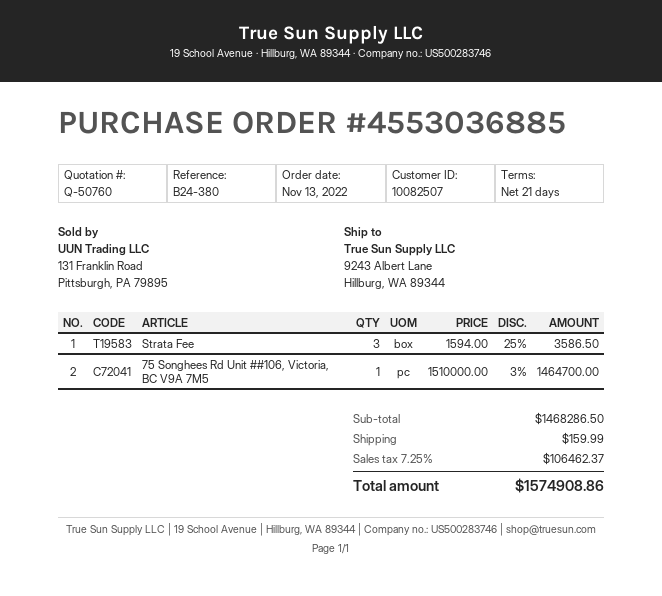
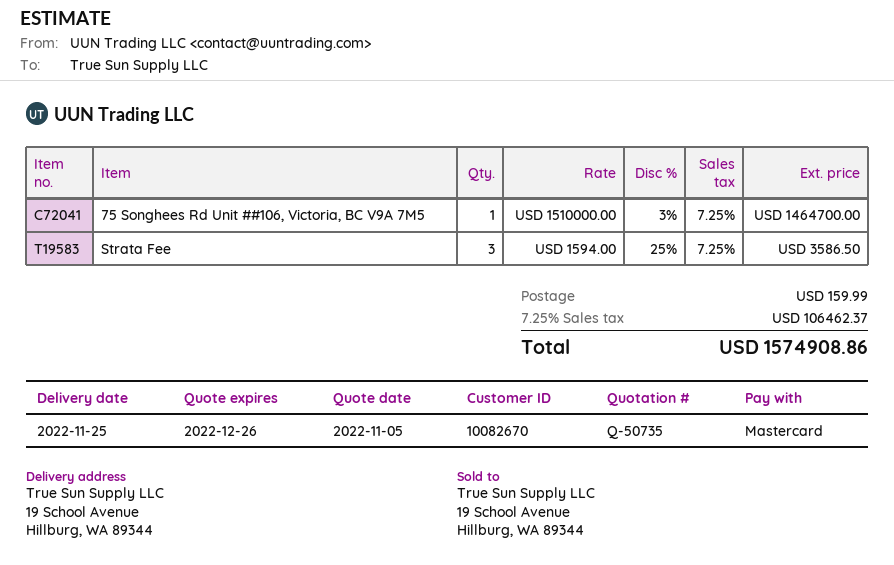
quote number: Q-50760 -> Q-50735
customer number: 10082507 -> 10082670
ship to: 9243 Albert Lane, Hillburg, WA 89344 -> 19 School Avenue, Hillburg, WA 89344

